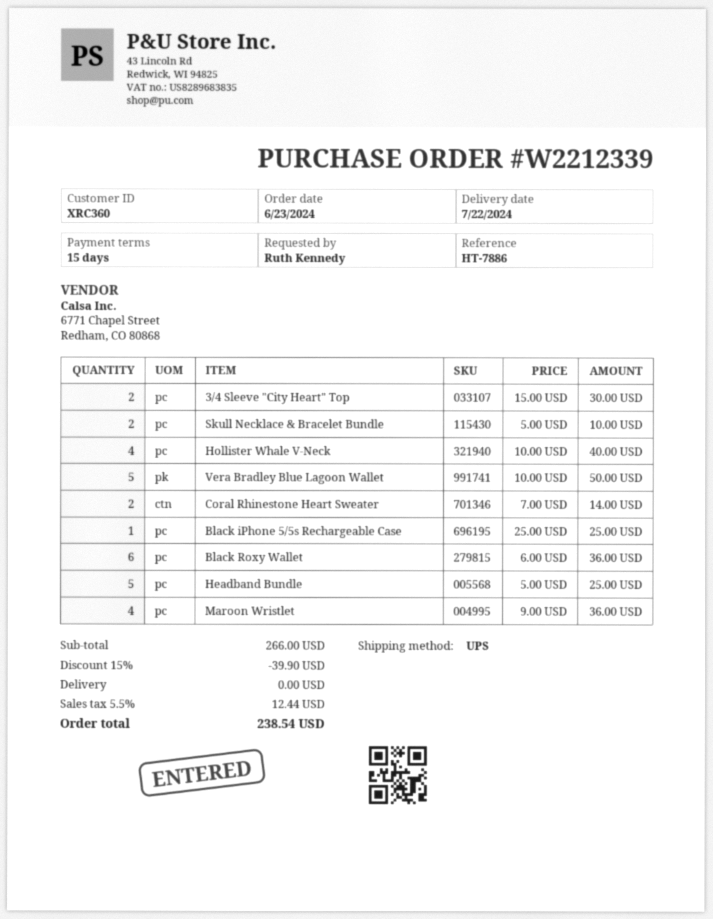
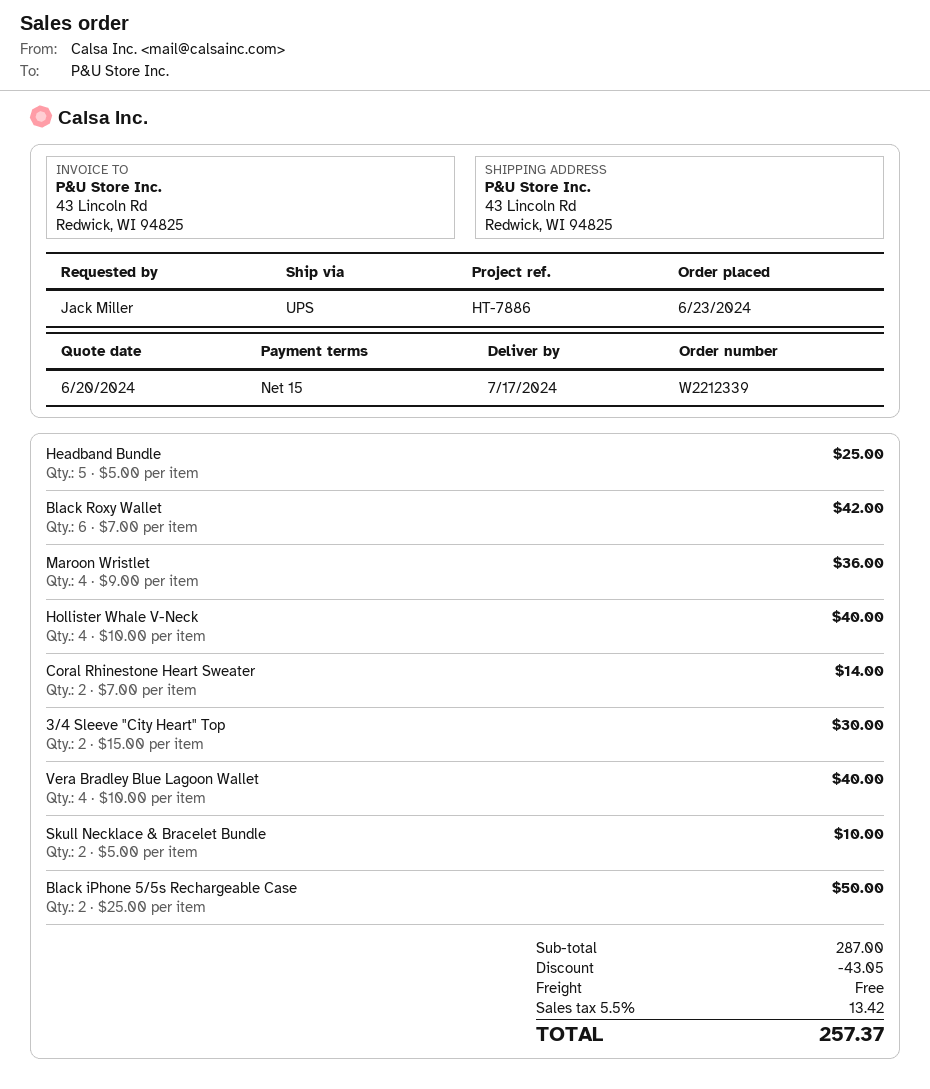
delivery date: 2024-07-22 -> 2024-07-17
ordered by: Ruth Kennedy -> Jack Miller
Vera Bradley Blue Lagoon Wallet: 5 x 10.00 = 50.00 -> 4 x 10.00 = 40.00
Black iPhone 5/5s Rechargeable Case: 1 x 25.00 = 25.00 -> 2 x 25.00 = 50.00
Black Roxy Wallet: 6 x 6.00 = 36.00 -> 6 x 7.00 = 42.00
subtotal: 266.00 -> 287.00
discount: 39.90 -> 43.05
tax: 5.5% = 12.44 -> 5.5% = 13.42
total: 238.54 -> 257.37

